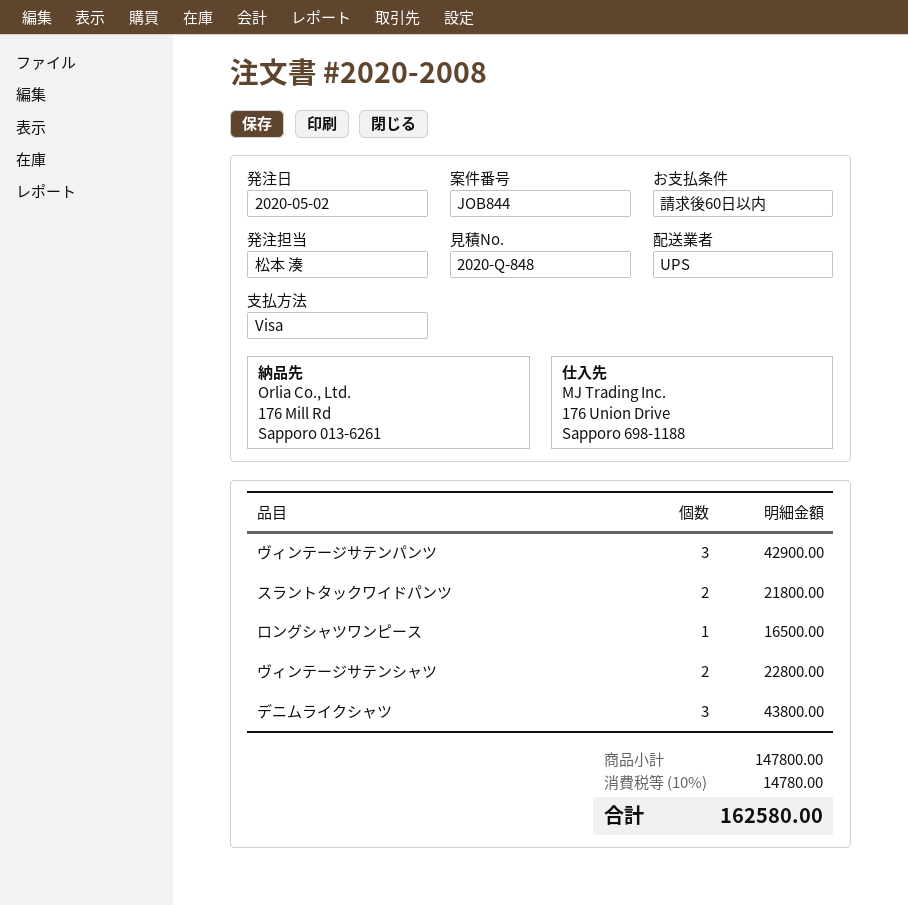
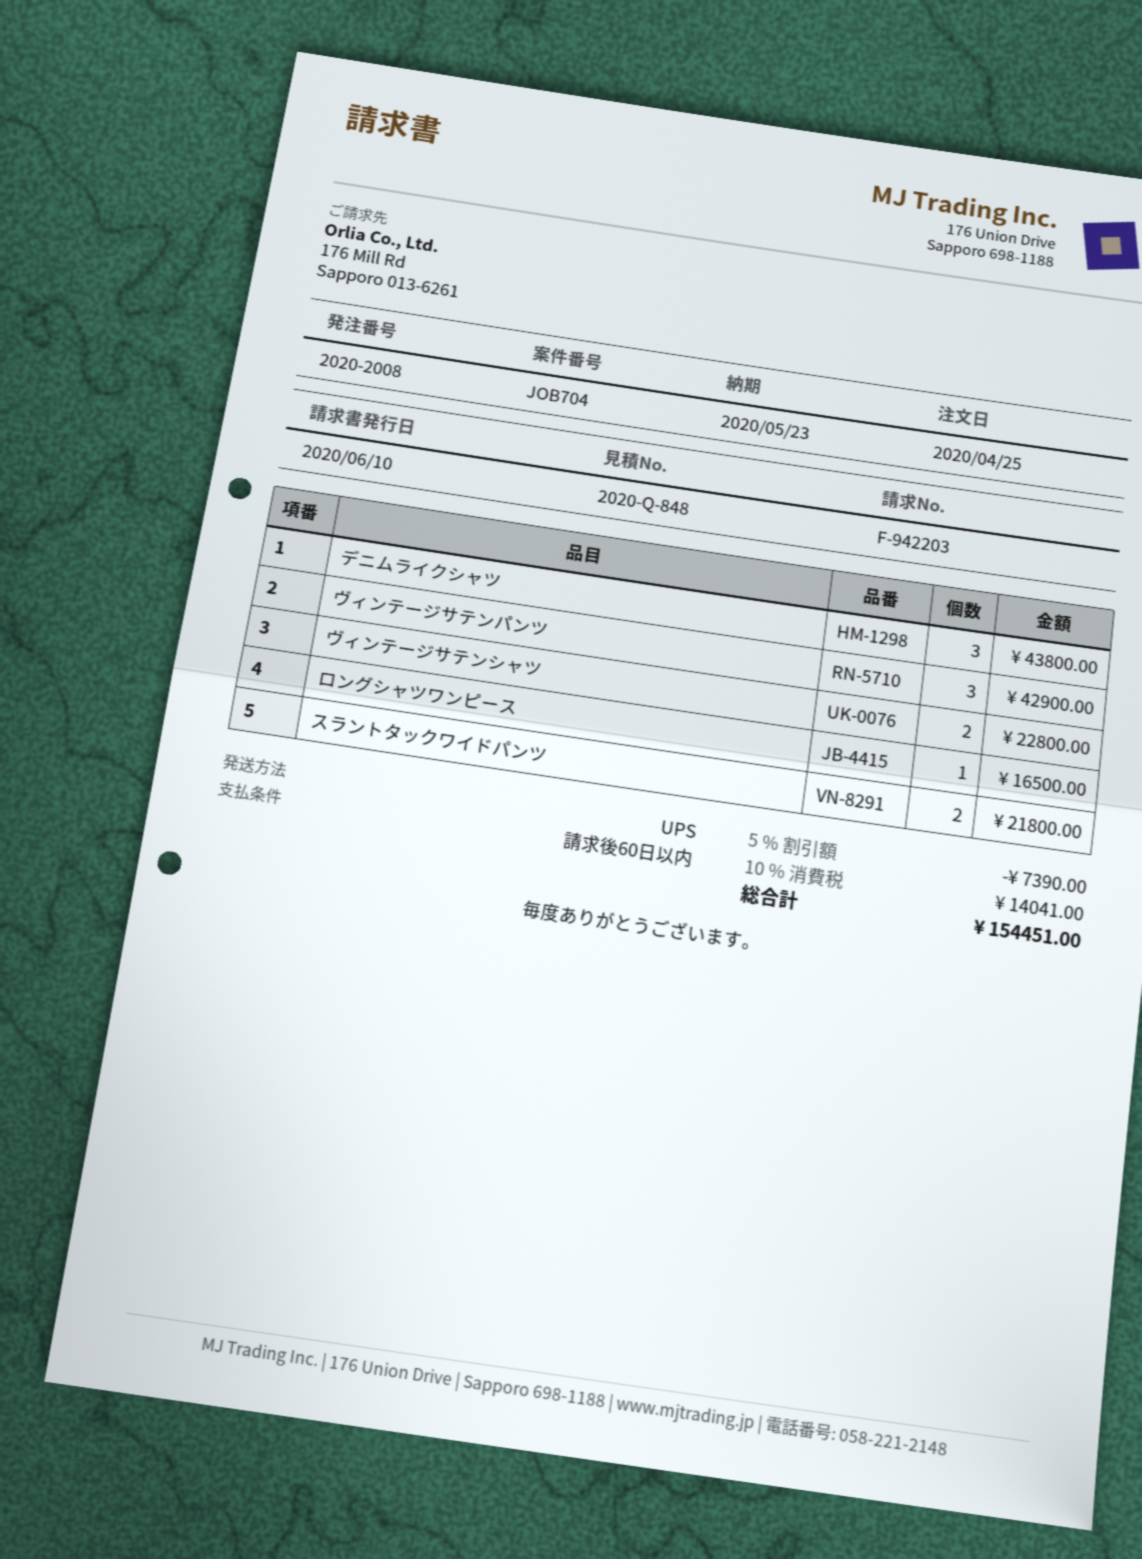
order date: 2020-05-02 -> 2020-04-25
reference: JOB844 -> JOB704
discount: none -> 5% = 7390.00
tax: 10% = 14780.00 -> 10% = 14041.00
total: 162580.00 -> 154451.00

